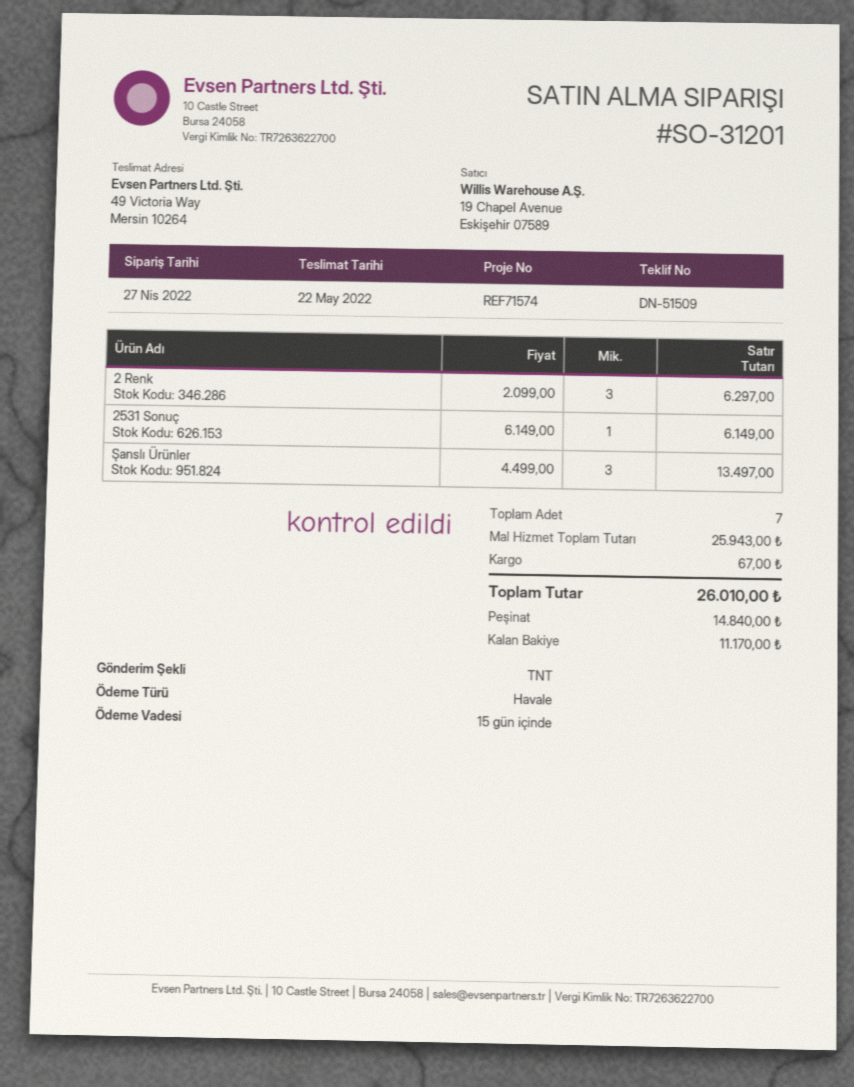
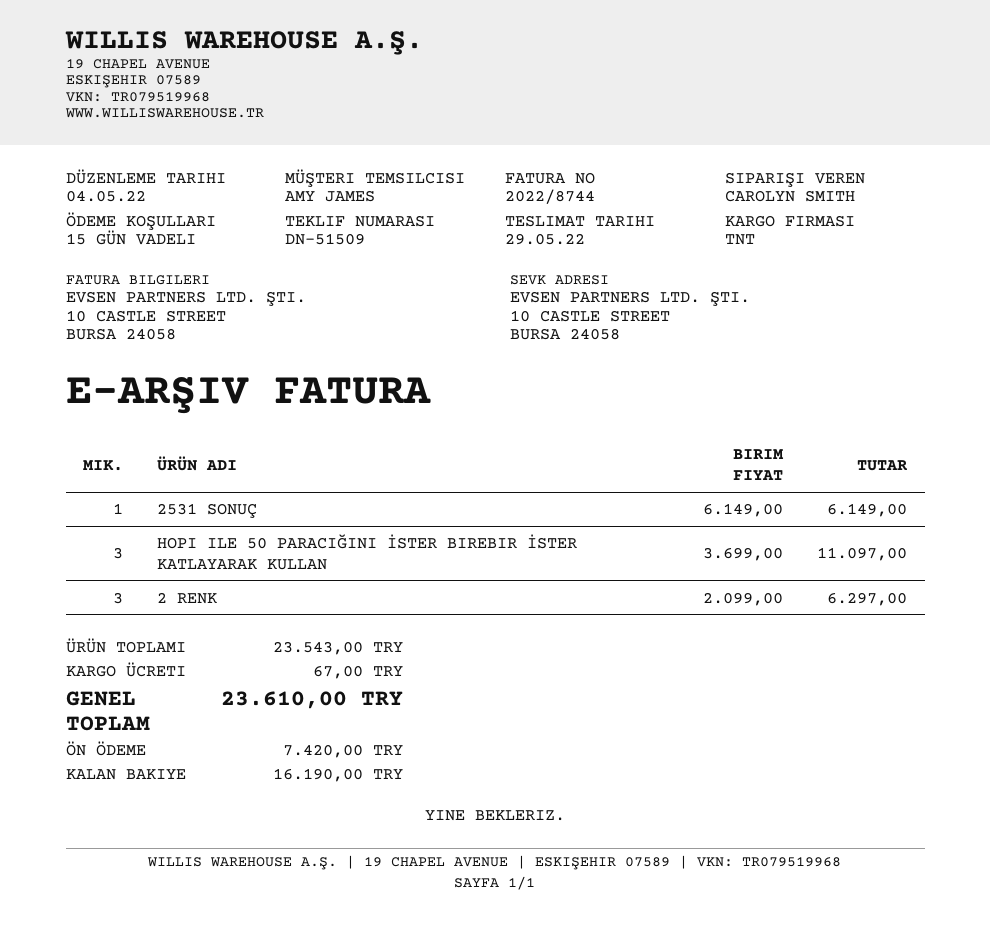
delivery date: 2022-05-22 -> 2022-05-29
ship to: 49 Victoria Way, Mersin 10264 -> 10 CASTLE STREET, BURSA 24058
Şanslı Ürünler: 3 x 4499.00 = 13497.00 -> none
HOPI ILE 50 PARACIĞINI İSTER BIREBIR İSTER KATLAYARAK KULLAN: none -> 3 x 3699.00 = 11097.00
subtotal: 25943.00 -> 23543.00
total: 26010.00 -> 23610.00
deposit: 14840.00 -> 7420.00
balance: 11170.00 -> 16190.00

